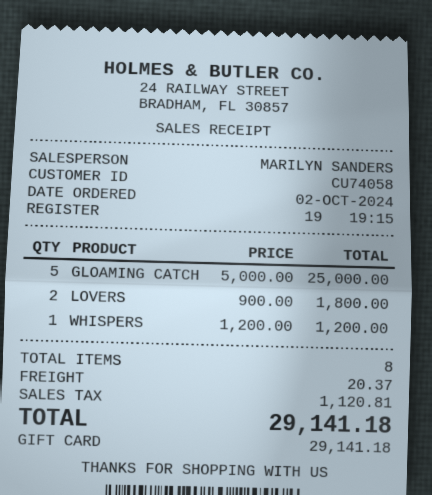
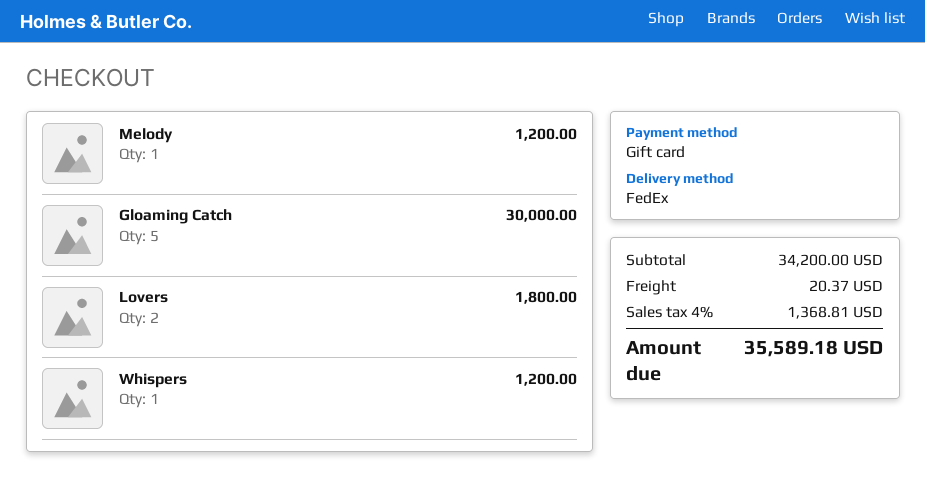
GLOAMING CATCH: 5 for 25000.00 -> 5 for 30000.00
Melody: none -> 1 for 1200.00
tax: 1120.81 -> 1368.81
total: 29141.18 -> 35589.18

